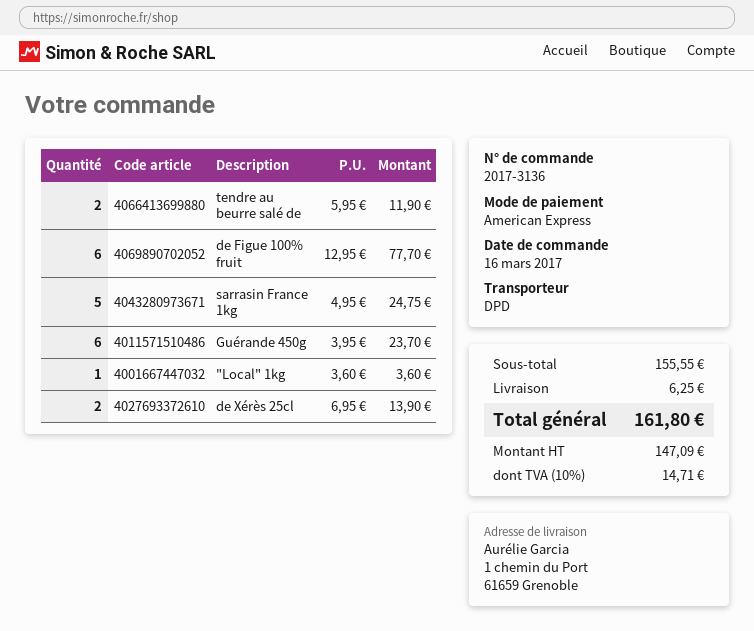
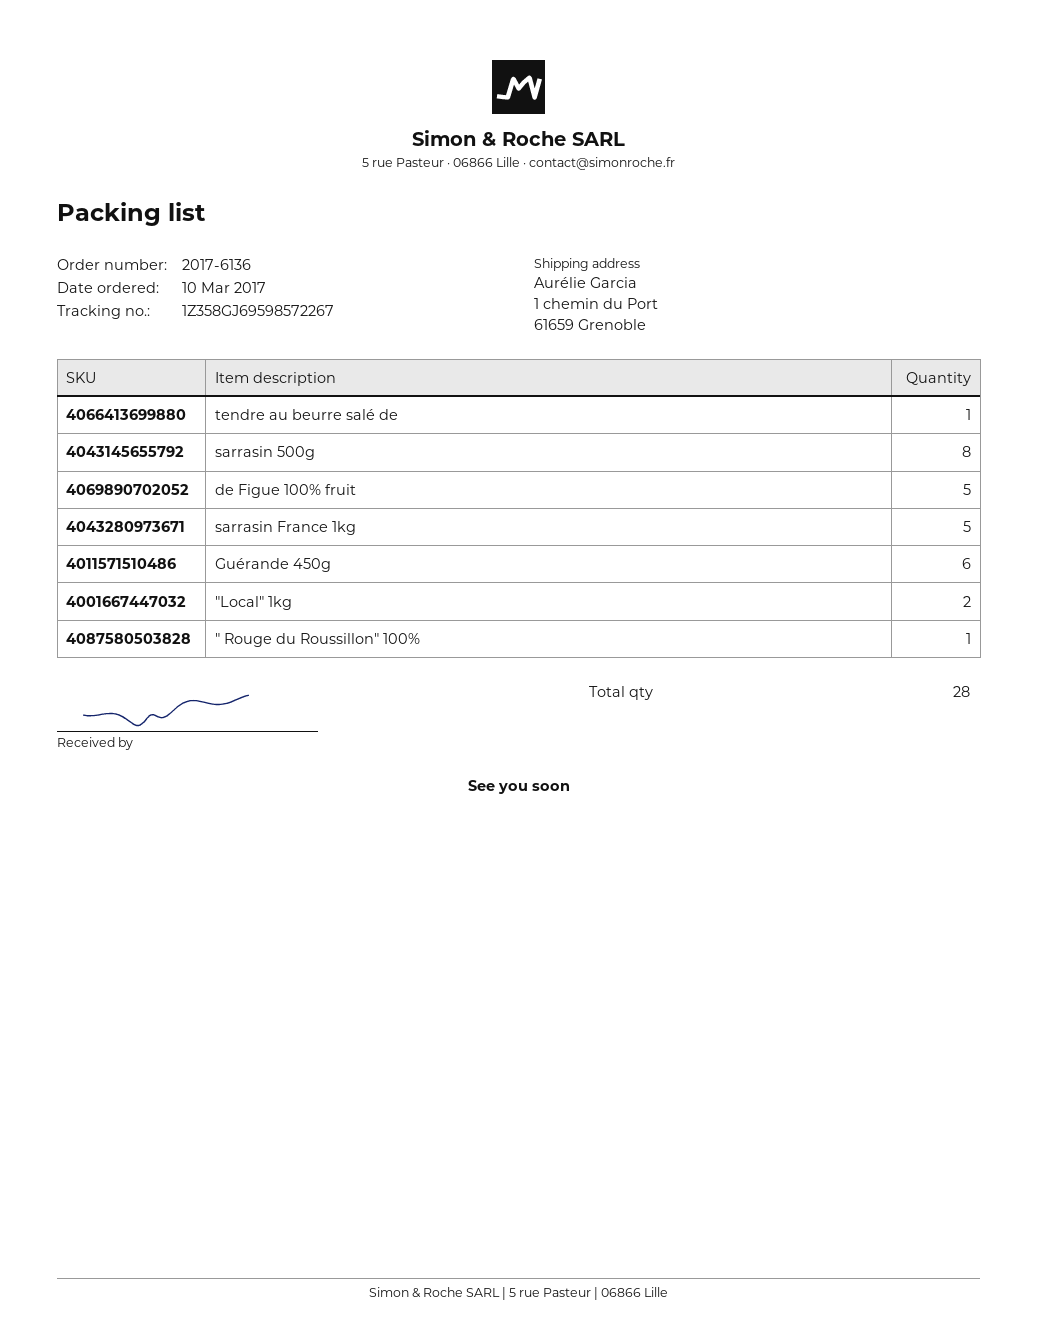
order number: 2017-3136 -> 2017-6136
order date: 2017-03-16 -> 2017-03-10
tendre au beurre salé de: 2 -> 1
de Figue 100% fruit: 6 -> 5
"Local" 1kg: 1 -> 2
de Xérès 25cl: 2 -> none
sarrasin 500g: none -> 8
" Rouge du Roussillon" 100%: none -> 1

